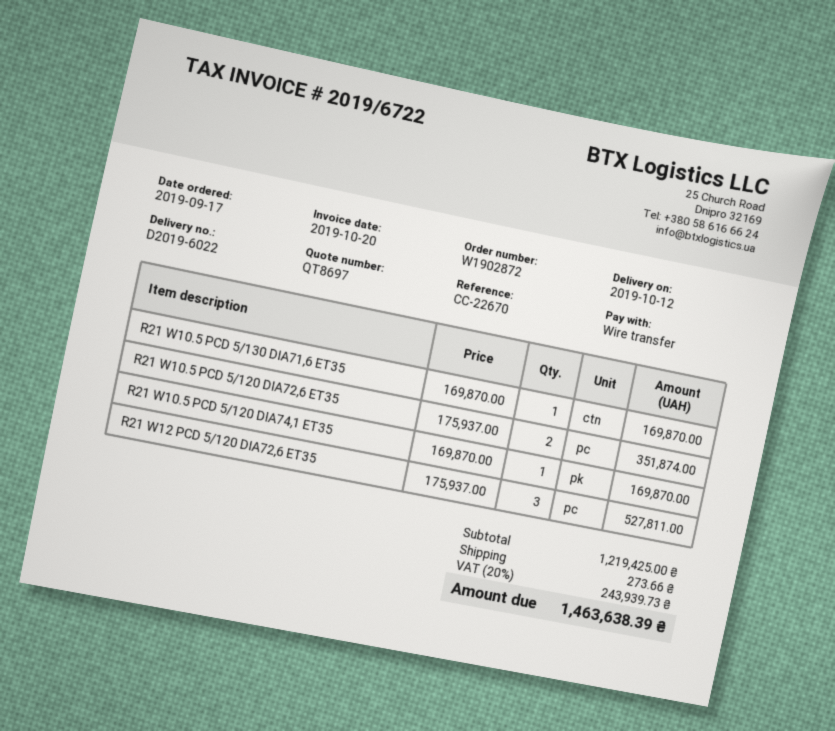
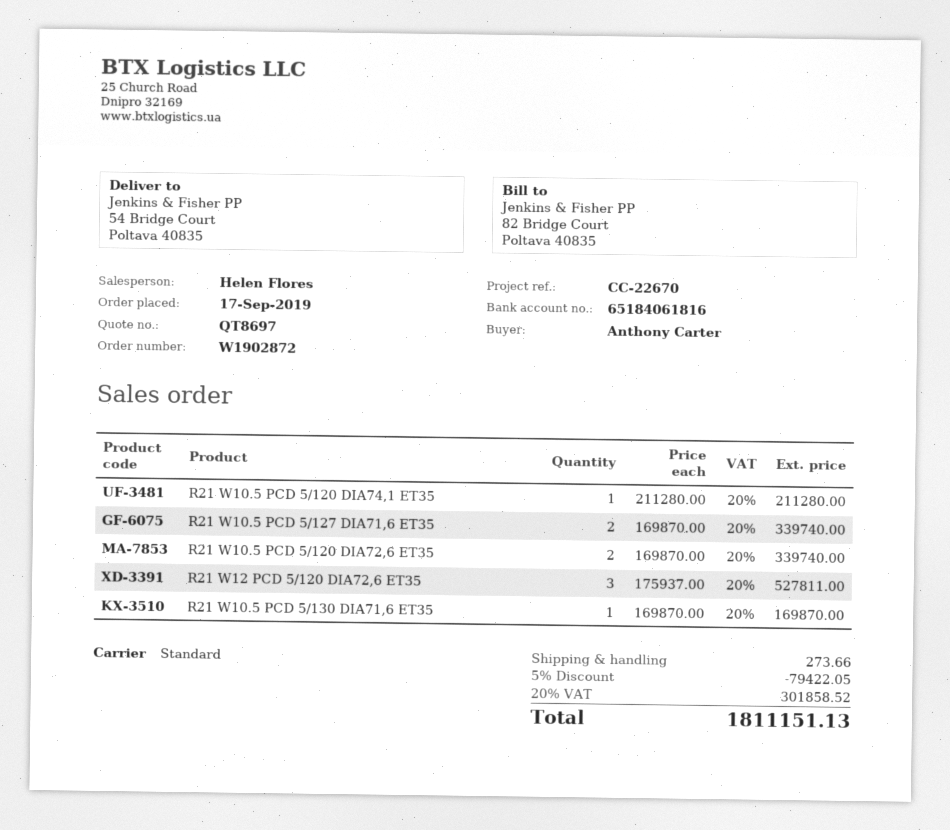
R21 W10.5 PCD 5/120 DIA72,6 ET35: 2 x 175937.00 = 351874.00 -> 2 x 169870.00 = 339740.00
R21 W10.5 PCD 5/120 DIA74,1 ET35: 1 x 169870.00 = 169870.00 -> 1 x 211280.00 = 211280.00
R21 W10.5 PCD 5/127 DIA71,6 ET35: none -> 2 x 169870.00 = 339740.00
discount: none -> 5% = 79422.05
tax: 20% = 243939.73 -> 20% = 301858.52
total: 1463638.39 -> 1811151.13

